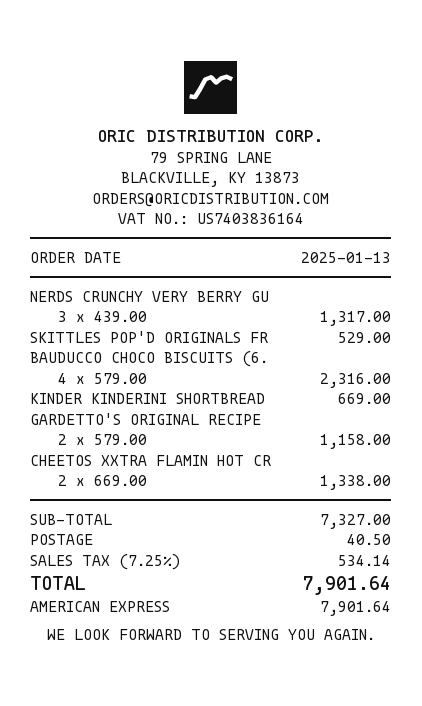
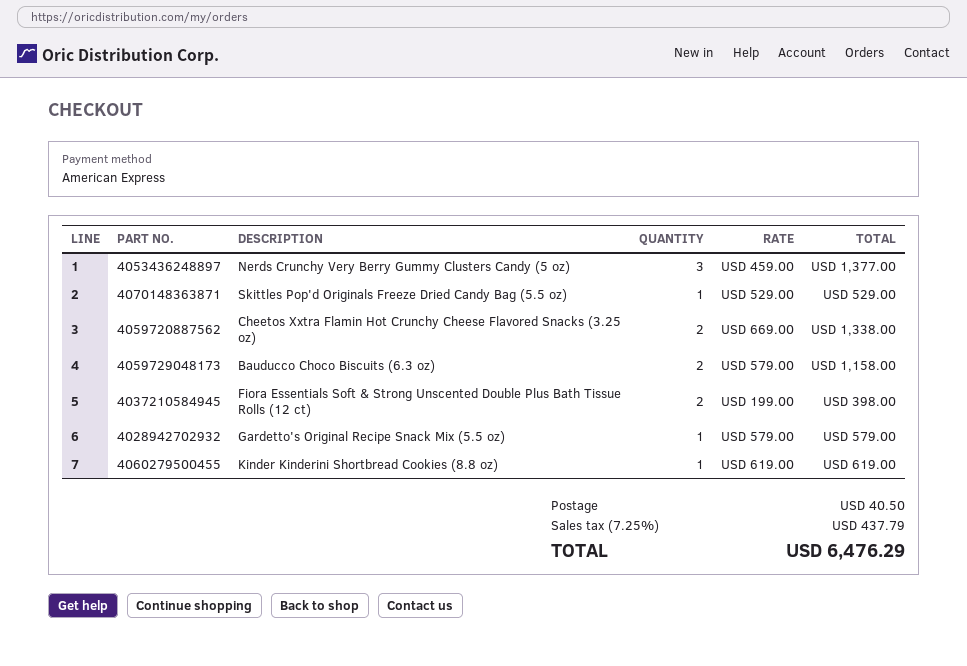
NERDS CRUNCHY VERY BERRY GU: 3 x 439.00 = 1317.00 -> 3 x 459.00 = 1377.00
BAUDUCCO CHOCO BISCUITS (6.: 4 x 579.00 = 2316.00 -> 2 x 579.00 = 1158.00
KINDER KINDERINI SHORTBREAD: 1 x 669.00 = 669.00 -> 1 x 619.00 = 619.00
GARDETTO'S ORIGINAL RECIPE: 2 x 579.00 = 1158.00 -> 1 x 579.00 = 579.00
Fiora Essentials Soft & Strong Unscented Double Plus Bath Tissue Rolls (12 ct): none -> 2 x 199.00 = 398.00
tax: 7.25% = 534.14 -> 7.25% = 437.79
total: 7901.64 -> 6476.29

